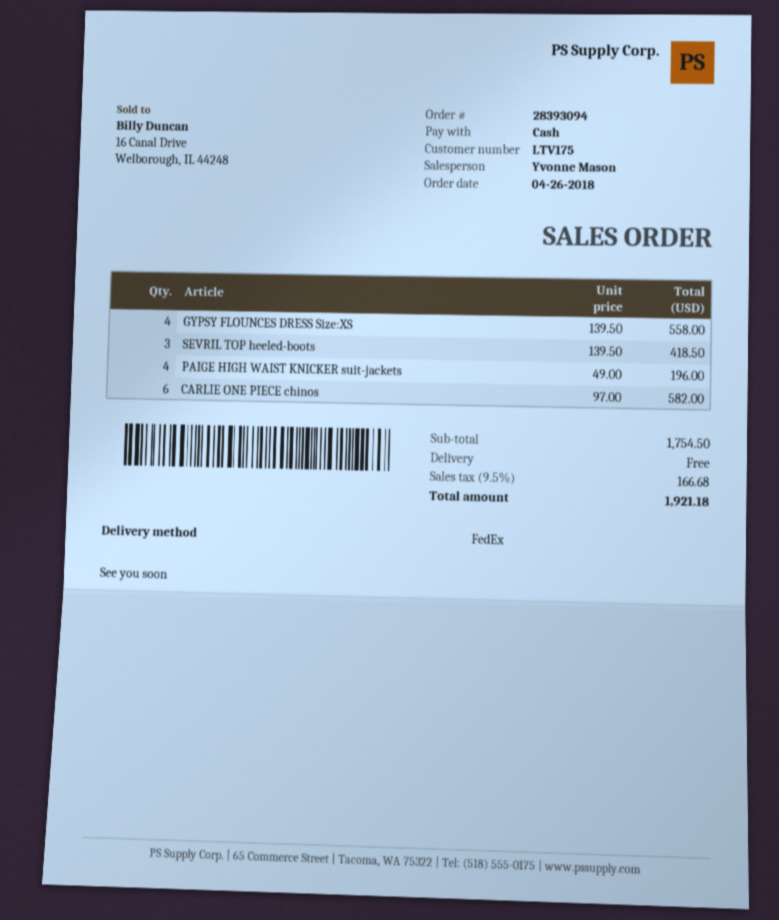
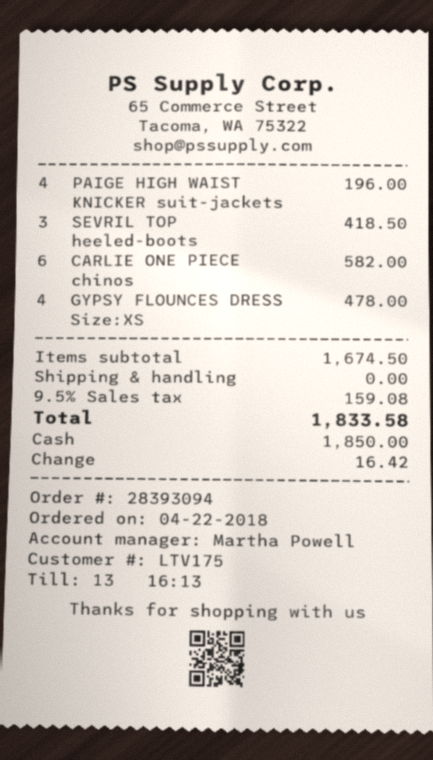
order date: 2018-04-26 -> 2018-04-22
sales rep: Yvonne Mason -> Martha Powell
GYPSY FLOUNCES DRESS Size:XS: 4 for 558.00 -> 4 for 478.00
subtotal: 1754.50 -> 1674.50
tax: 9.5% = 166.68 -> 9.5% = 159.08
total: 1921.18 -> 1833.58

